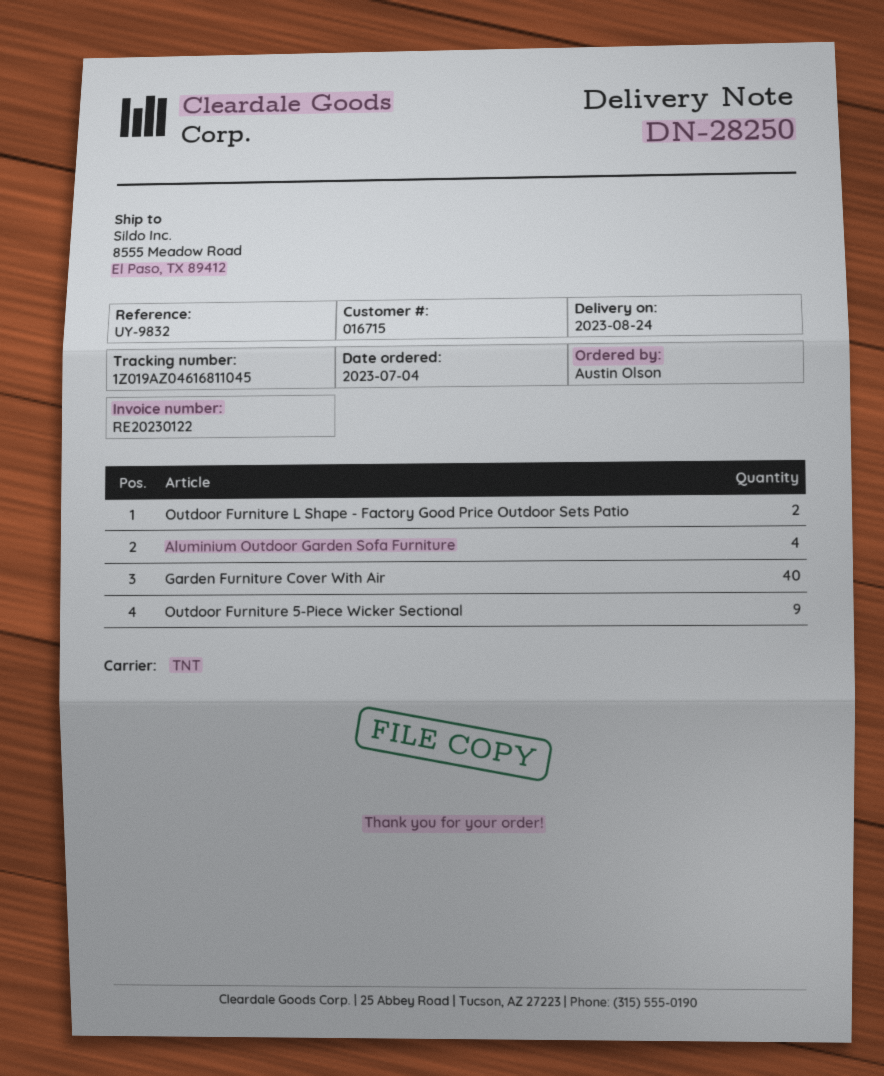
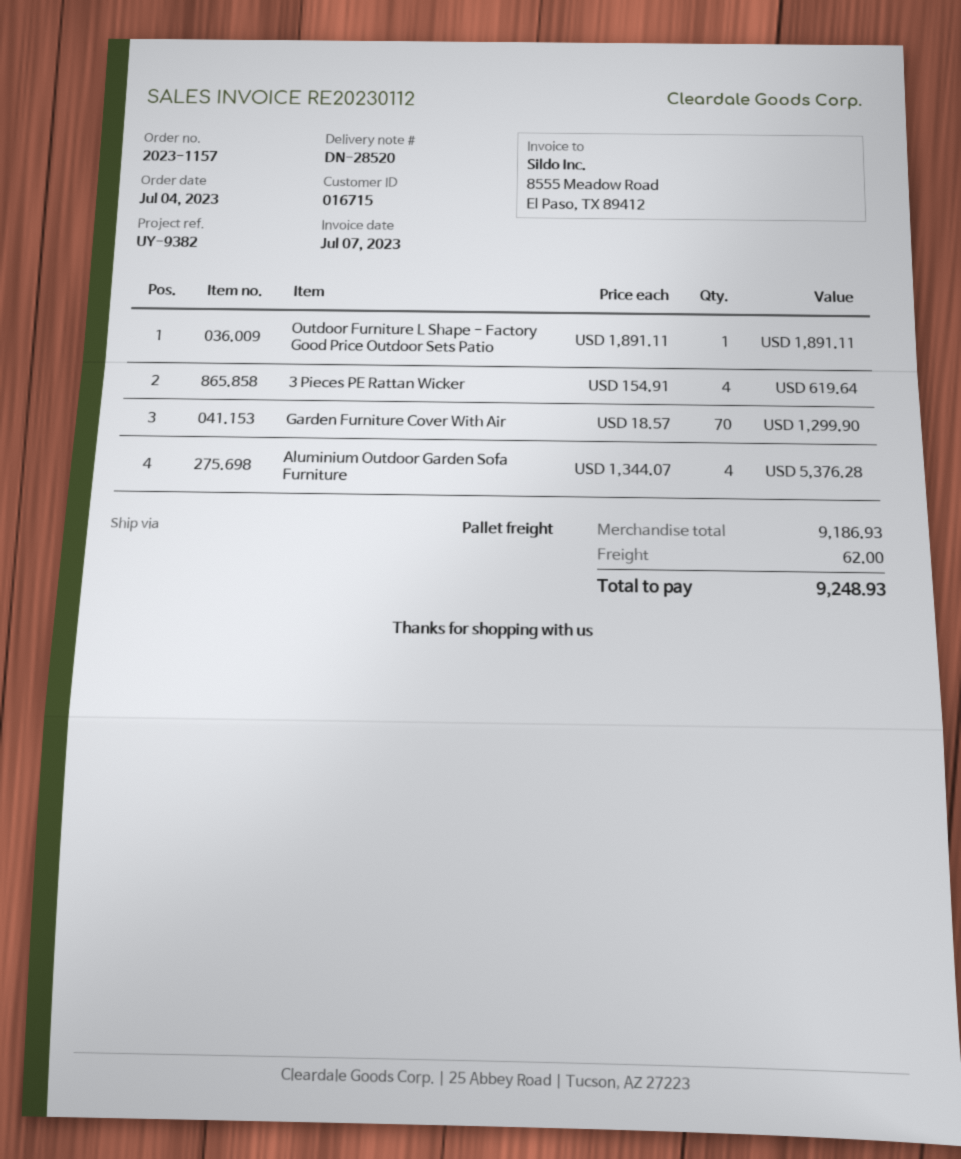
delivery note number: DN-28250 -> DN-28520
invoice number: RE20230122 -> RE20230112
reference: UY-9832 -> UY-9382
shipping method: TNT -> pallet freight
Outdoor Furniture L Shape - Factory Good Price Outdoor Sets Patio: 2 -> 1
Garden Furniture Cover With Air: 40 -> 70
Outdoor Furniture 5-Piece Wicker Sectional: 9 -> none
3 Pieces PE Rattan Wicker: none -> 4

